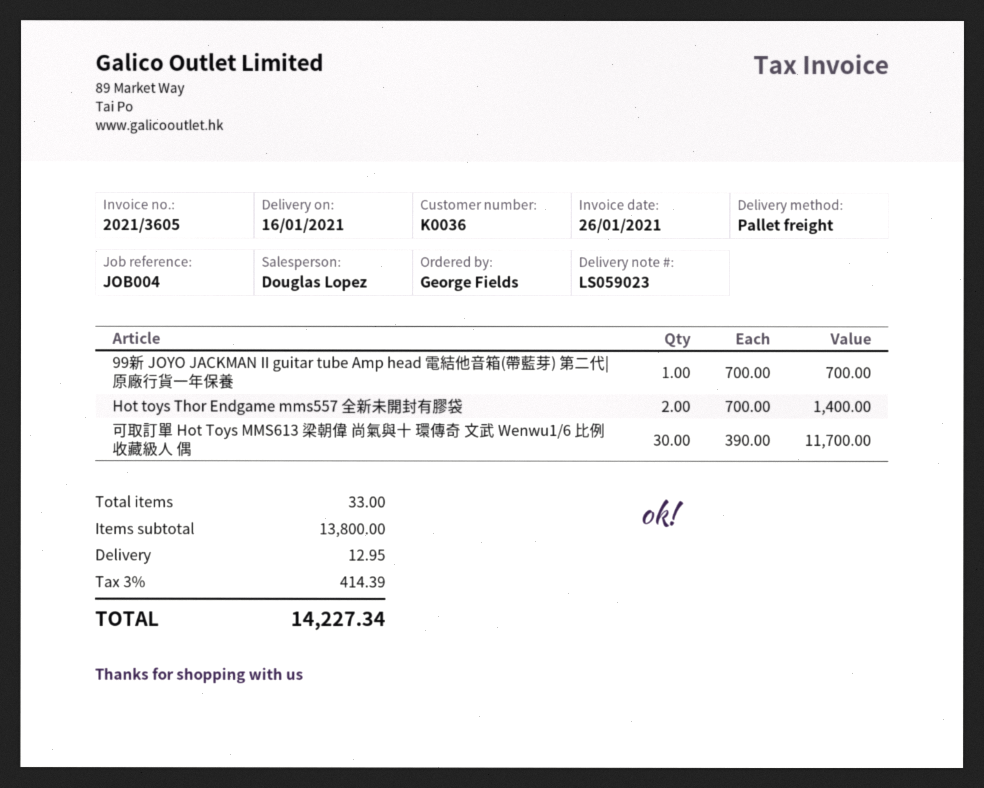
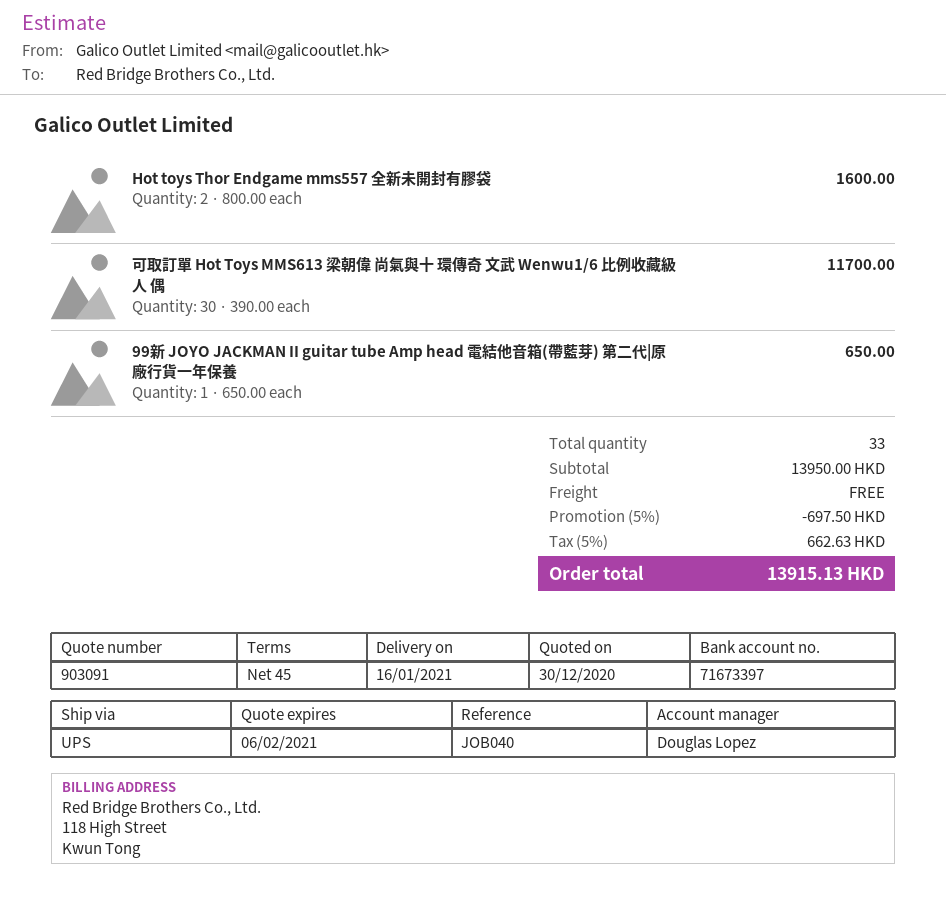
reference: JOB004 -> JOB040
shipping method: pallet freight -> UPS
99新 JOYO JACKMAN II guitar tube Amp head 電結他音箱(帶藍芽) 第二代|原廠行貨一年保養: 1 x 700.00 = 700.00 -> 1 x 650.00 = 650.00
Hot toys Thor Endgame mms557 全新未開封有膠袋: 2 x 700.00 = 1400.00 -> 2 x 800.00 = 1600.00
subtotal: 13800.00 -> 13950.00
discount: none -> 5% = 697.50
shipping: 12.95 -> 0.00
tax: 3% = 414.39 -> 5% = 662.63
total: 14227.34 -> 13915.13

